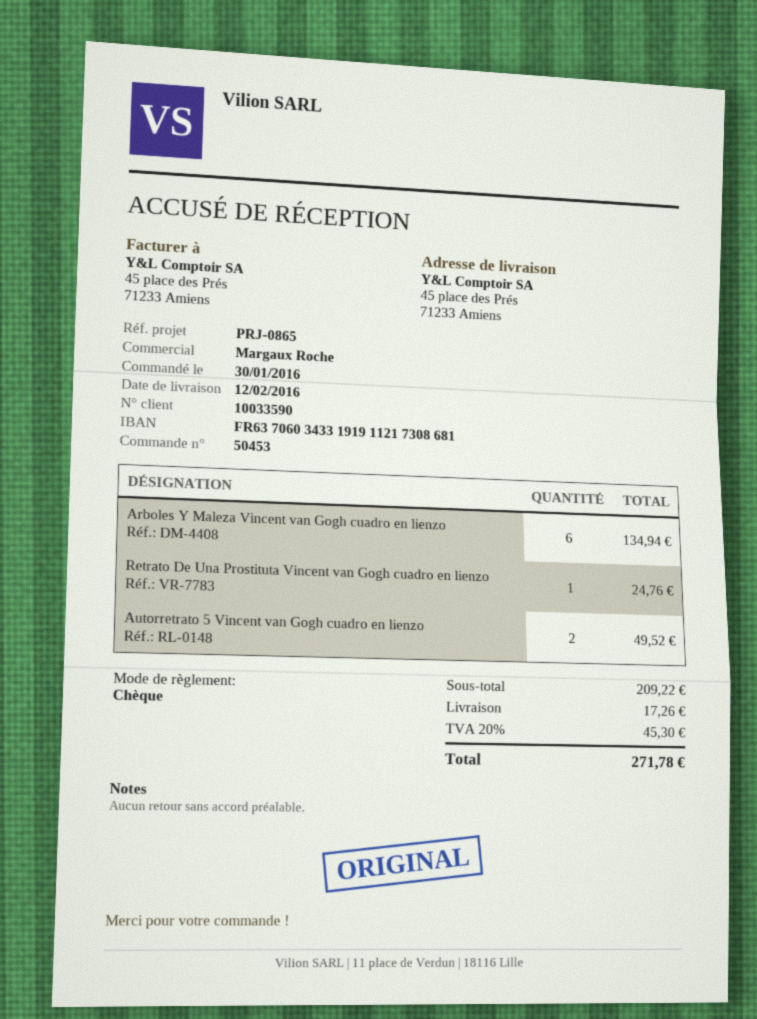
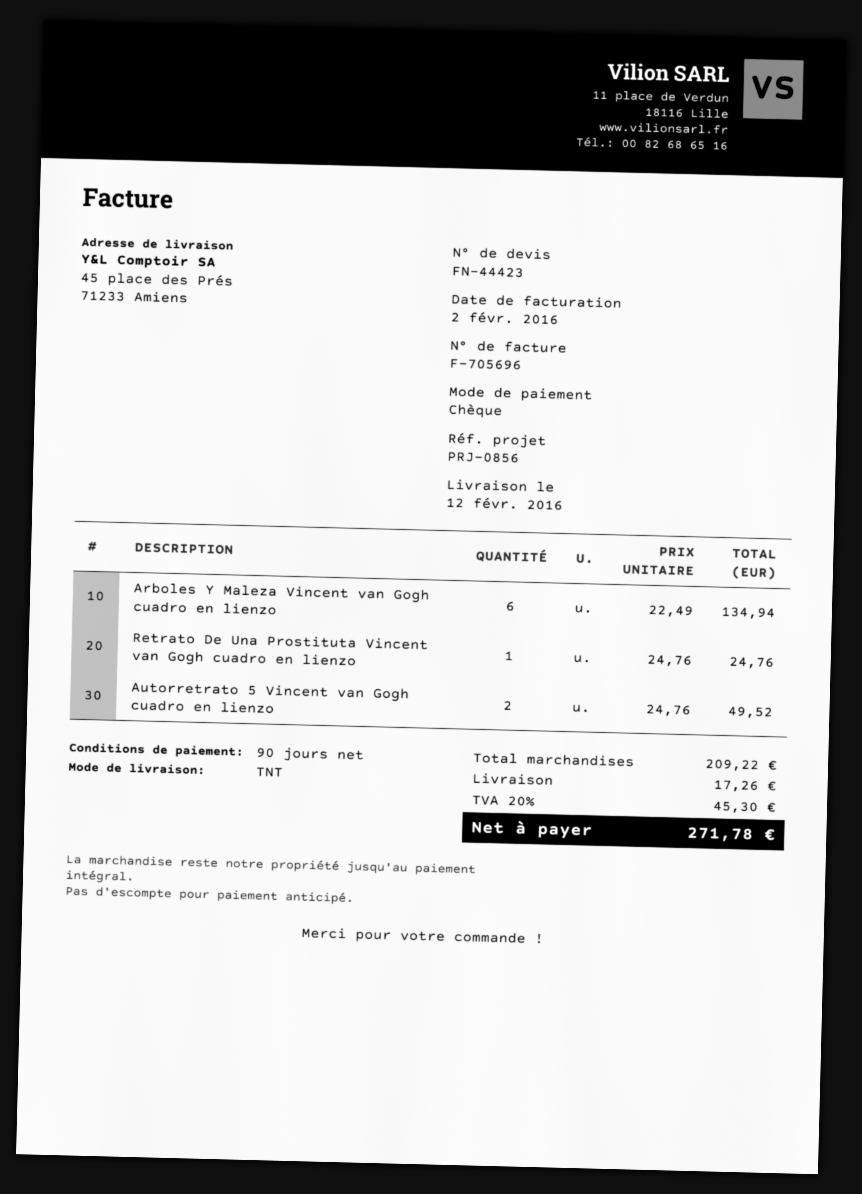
reference: PRJ-0865 -> PRJ-0856

